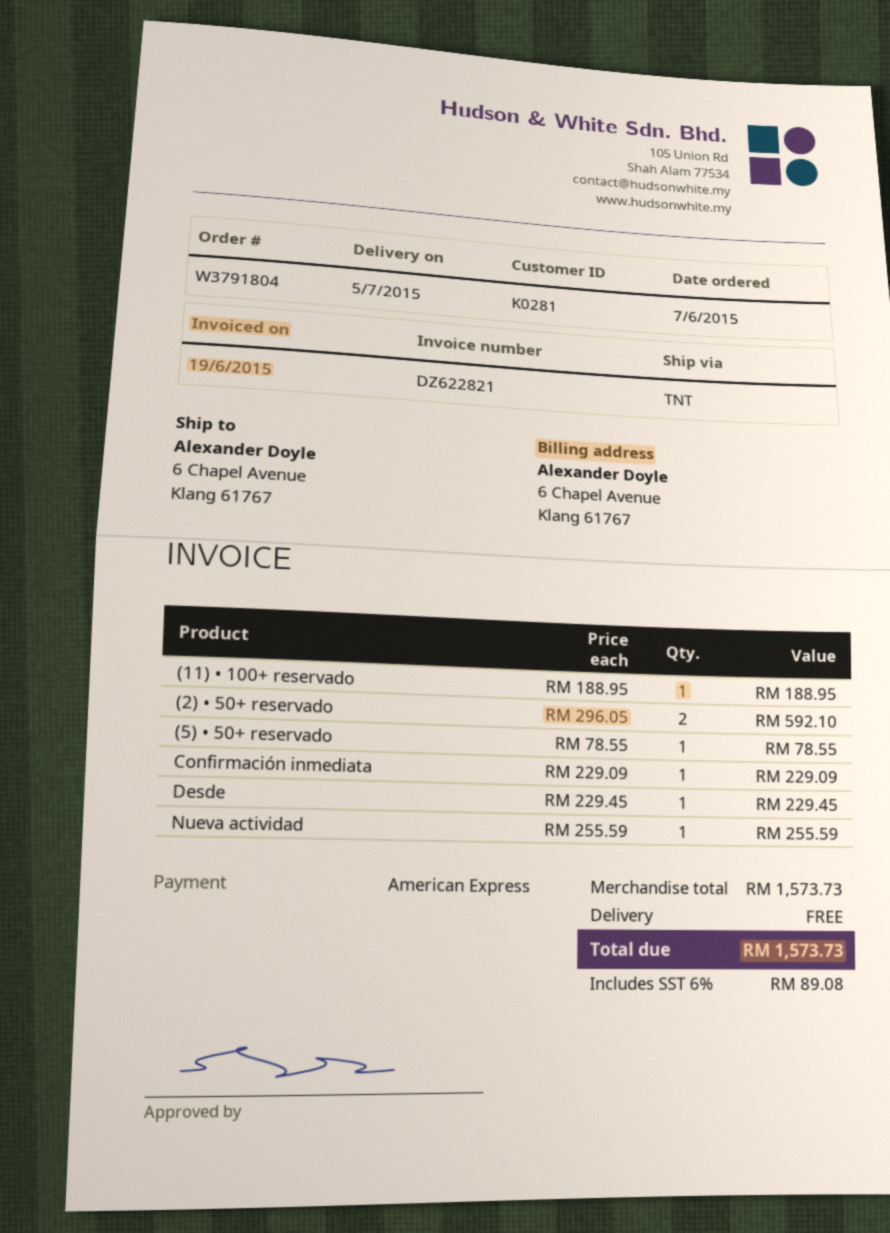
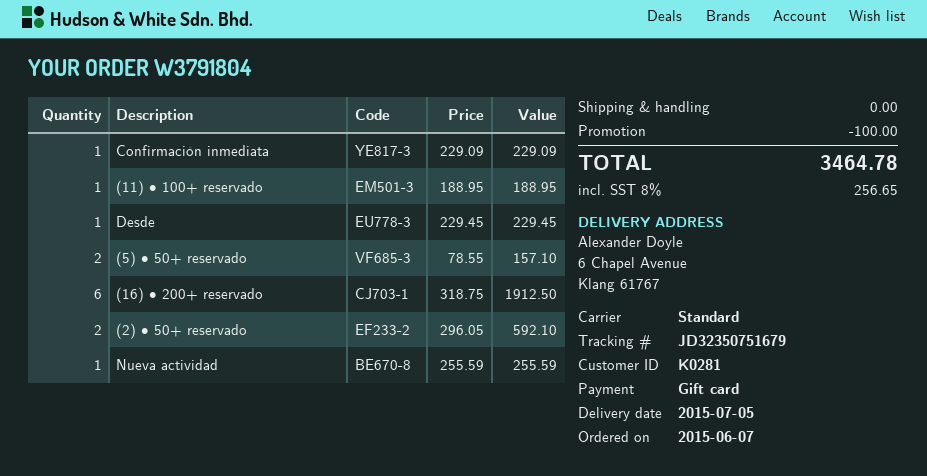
payment method: American Express -> gift card
shipping method: TNT -> standard
(5) • 50+ reservado: 1 x 78.55 = 78.55 -> 2 x 78.55 = 157.10
(16) • 200+ reservado: none -> 6 x 318.75 = 1912.50
discount: none -> 100.00
tax: 6% = 89.08 -> 8% = 256.65
total: 1573.73 -> 3464.78

